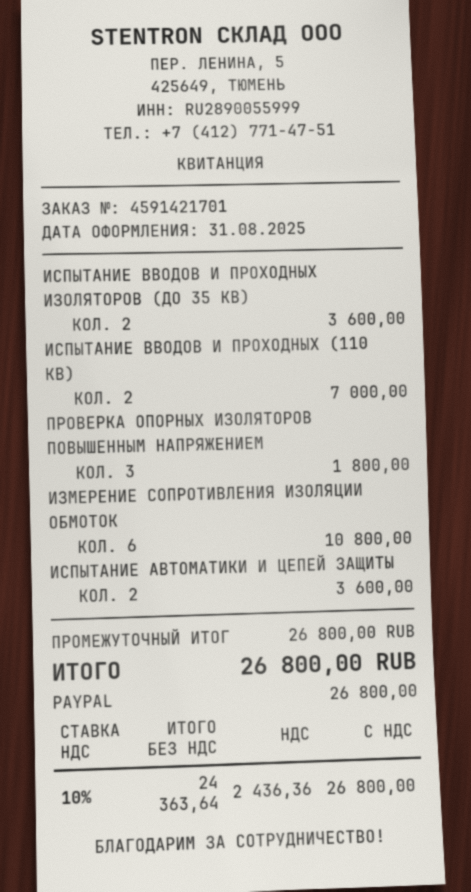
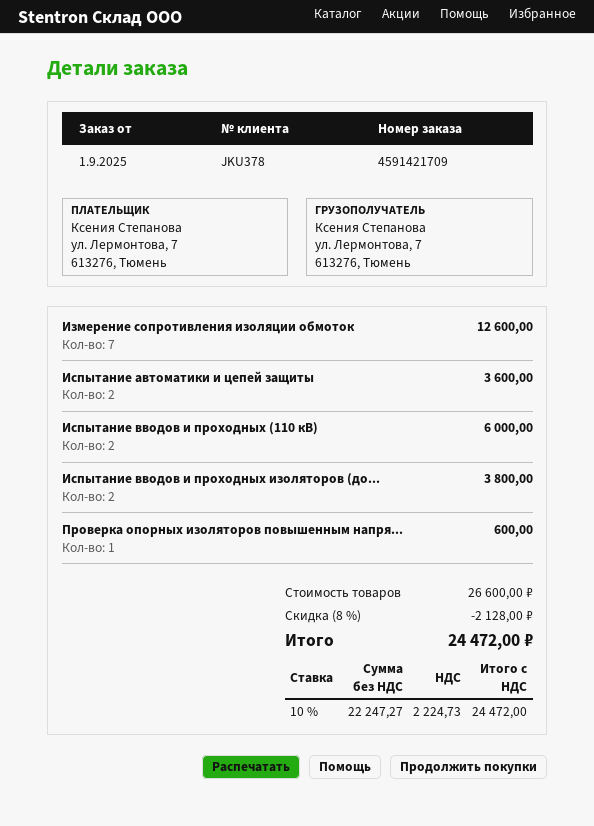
order number: 4591421701 -> 4591421709
order date: 2025-08-31 -> 2025-09-01
ИСПЫТАНИЕ ВВОДОВ И ПРОХОДНЫХ ИЗОЛЯТОРОВ (ДО 35 КВ): 2 for 3600.00 -> 2 for 3800.00
ИСПЫТАНИЕ ВВОДОВ И ПРОХОДНЫХ (110 КВ): 2 for 7000.00 -> 2 for 6000.00
ПРОВЕРКА ОПОРНЫХ ИЗОЛЯТОРОВ ПОВЫШЕННЫМ НАПРЯЖЕНИЕМ: 3 for 1800.00 -> 1 for 600.00
ИЗМЕРЕНИЕ СОПРОТИВЛЕНИЯ ИЗОЛЯЦИИ ОБМОТОК: 6 for 10800.00 -> 7 for 12600.00
subtotal: 26800.00 -> 26600.00
discount: none -> 8% = 2128.00
net: 24363.64 -> 22247.27
tax: 10% = 2436.36 -> 10% = 2224.73
total: 26800.00 -> 24472.00

